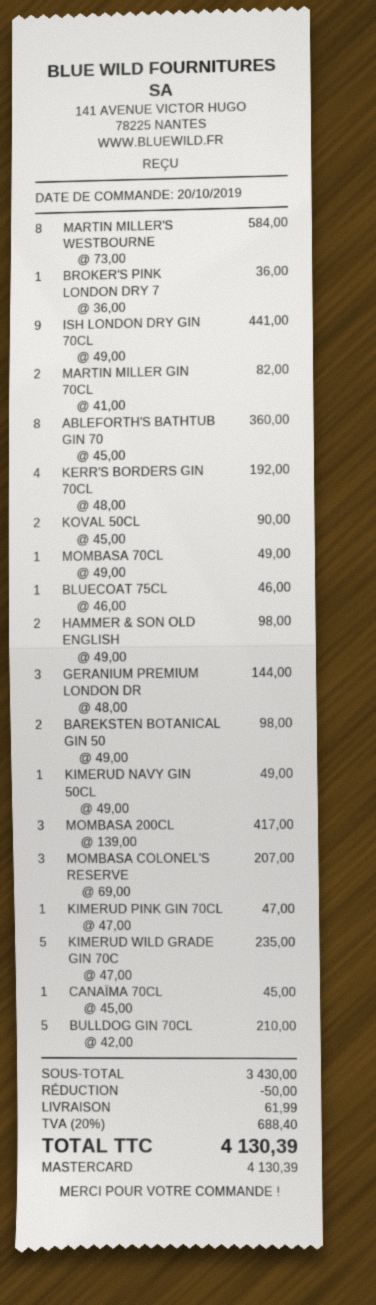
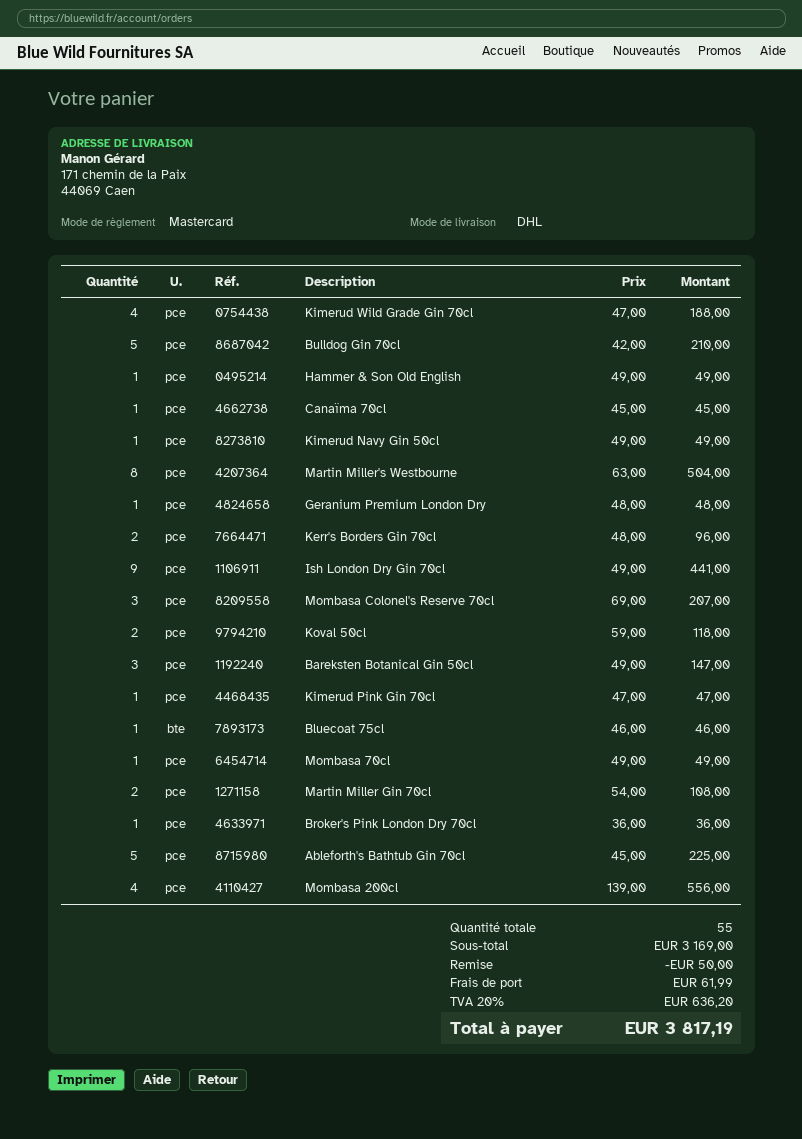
MARTIN MILLER'S WESTBOURNE: 8 x 73.00 = 584.00 -> 8 x 63.00 = 504.00
MARTIN MILLER GIN 70CL: 2 x 41.00 = 82.00 -> 2 x 54.00 = 108.00
ABLEFORTH'S BATHTUB GIN 70: 8 x 45.00 = 360.00 -> 5 x 45.00 = 225.00
KERR'S BORDERS GIN 70CL: 4 x 48.00 = 192.00 -> 2 x 48.00 = 96.00
KOVAL 50CL: 2 x 45.00 = 90.00 -> 2 x 59.00 = 118.00
HAMMER & SON OLD ENGLISH: 2 x 49.00 = 98.00 -> 1 x 49.00 = 49.00
GERANIUM PREMIUM LONDON DR: 3 x 48.00 = 144.00 -> 1 x 48.00 = 48.00
BAREKSTEN BOTANICAL GIN 50: 2 x 49.00 = 98.00 -> 3 x 49.00 = 147.00
MOMBASA 200CL: 3 x 139.00 = 417.00 -> 4 x 139.00 = 556.00
KIMERUD WILD GRADE GIN 70C: 5 x 47.00 = 235.00 -> 4 x 47.00 = 188.00
subtotal: 3430.00 -> 3169.00
tax: 20% = 688.40 -> 20% = 636.20
total: 4130.39 -> 3817.19

